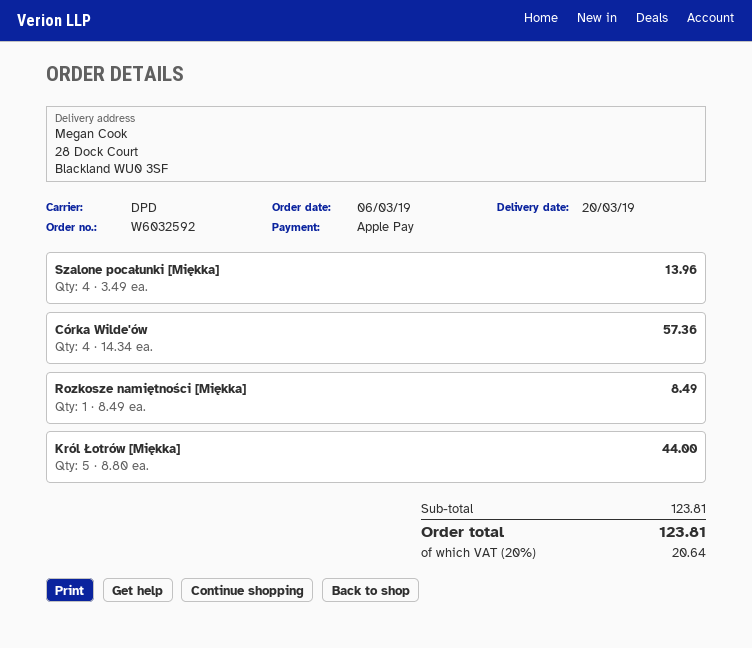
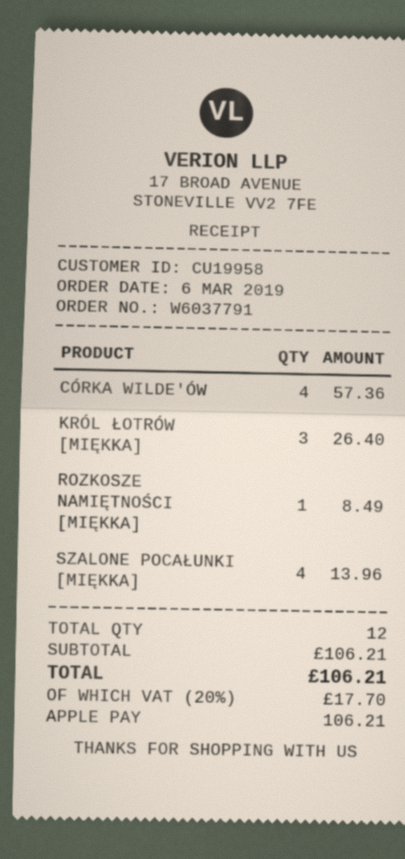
order number: W6032592 -> W6037791
Król Łotrów [Miękka]: 5 for 44.00 -> 3 for 26.40
subtotal: 123.81 -> 106.21
tax: 20% = 20.64 -> 20% = 17.70
total: 123.81 -> 106.21

